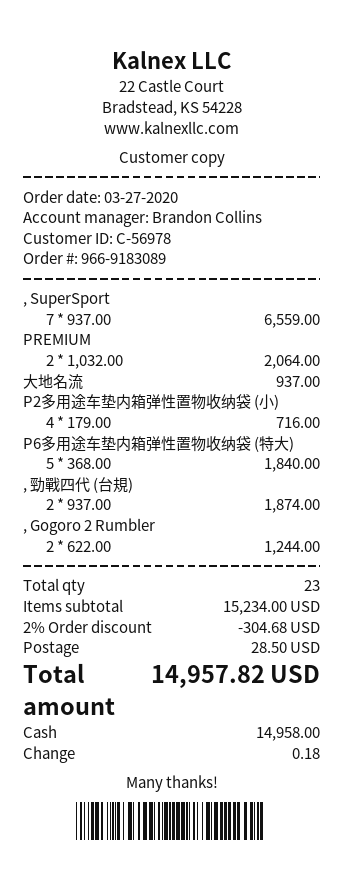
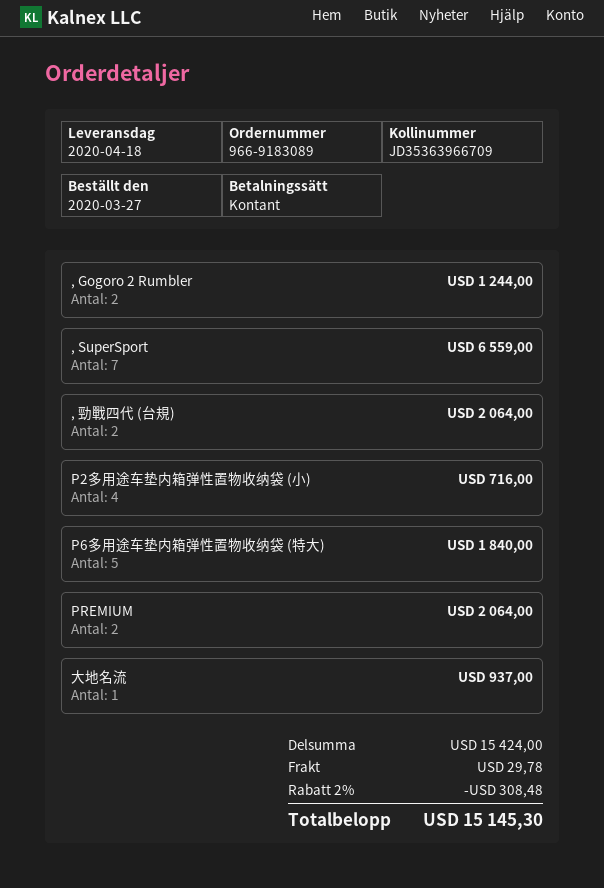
, 勁戰四代 (台規): 2 for 1874.00 -> 2 for 2064.00
subtotal: 15234.00 -> 15424.00
discount: 2% = 304.68 -> 2% = 308.48
shipping: 28.50 -> 29.78
total: 14957.82 -> 15145.30

